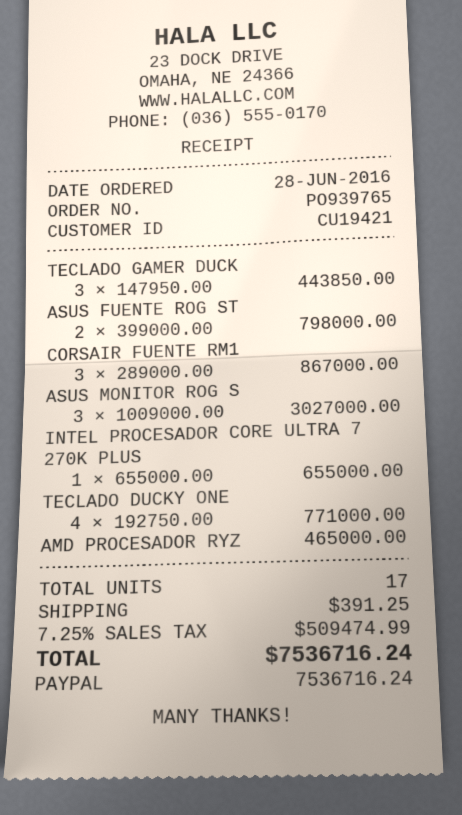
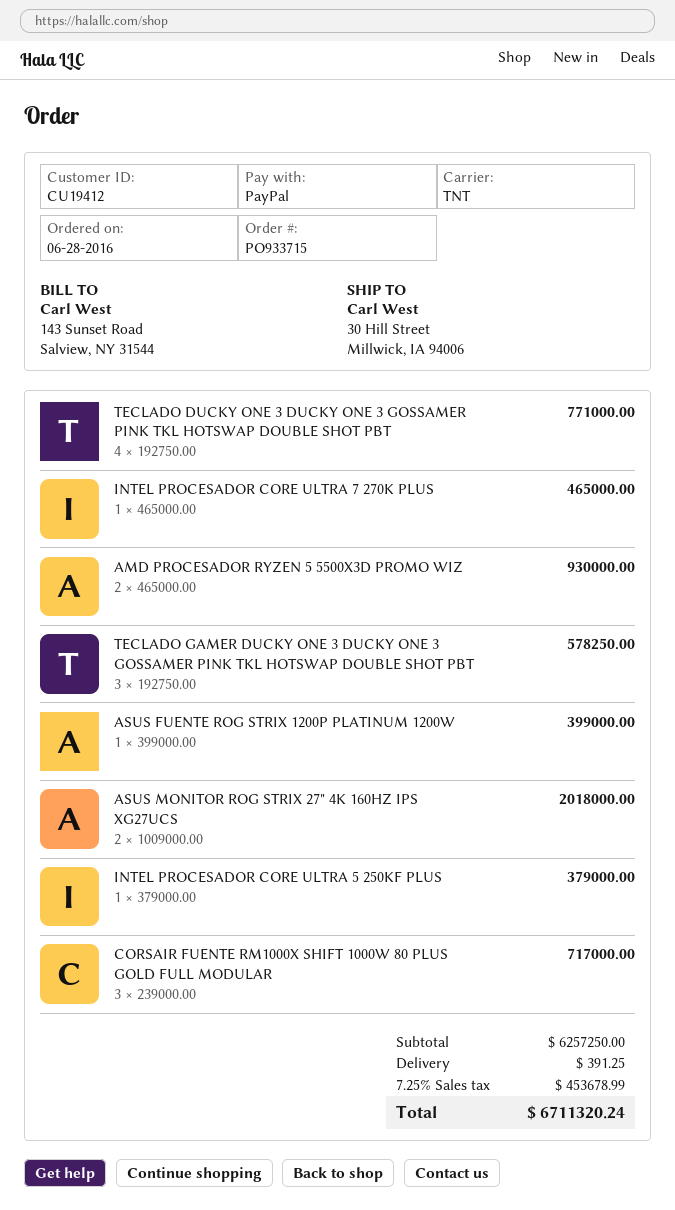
order number: PO939765 -> PO933715
customer number: CU19421 -> CU19412
TECLADO GAMER DUCK: 3 x 147950.00 = 443850.00 -> 3 x 192750.00 = 578250.00
ASUS FUENTE ROG ST: 2 x 399000.00 = 798000.00 -> 1 x 399000.00 = 399000.00
CORSAIR FUENTE RM1: 3 x 289000.00 = 867000.00 -> 3 x 239000.00 = 717000.00
ASUS MONITOR ROG S: 3 x 1009000.00 = 3027000.00 -> 2 x 1009000.00 = 2018000.00
INTEL PROCESADOR CORE ULTRA 7 270K PLUS: 1 x 655000.00 = 655000.00 -> 1 x 465000.00 = 465000.00
AMD PROCESADOR RYZ: 1 x 465000.00 = 465000.00 -> 2 x 465000.00 = 930000.00
INTEL PROCESADOR CORE ULTRA 5 250KF PLUS: none -> 1 x 379000.00 = 379000.00
tax: 7.25% = 509474.99 -> 7.25% = 453678.99
total: 7536716.24 -> 6711320.24

